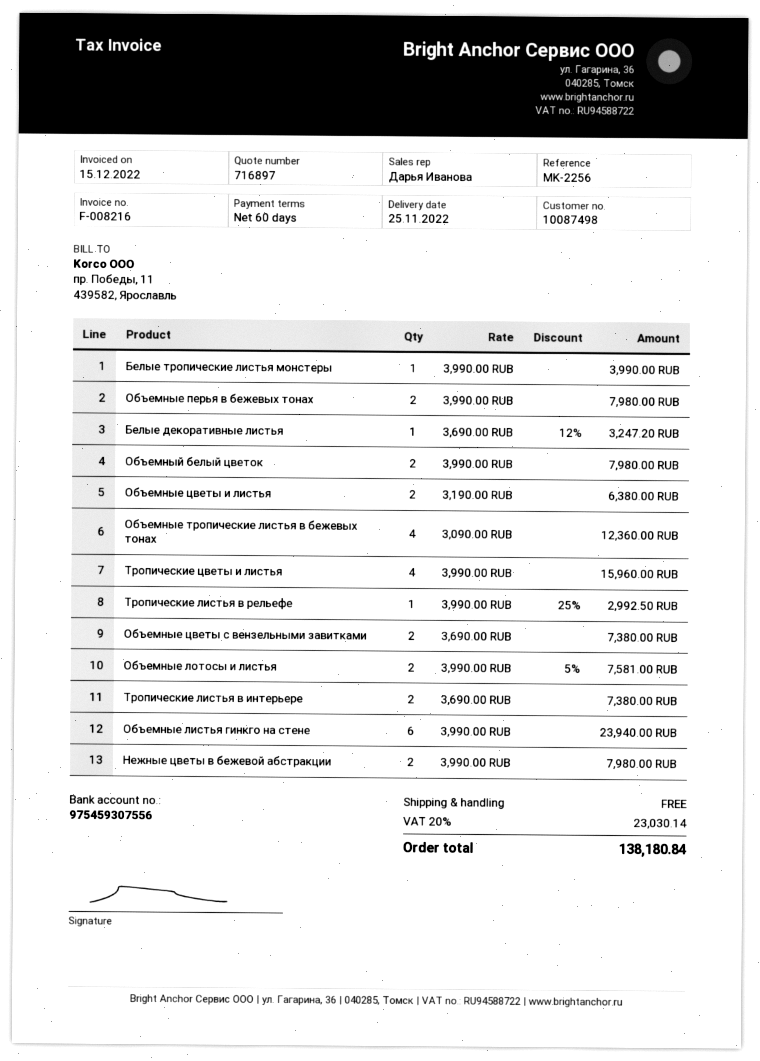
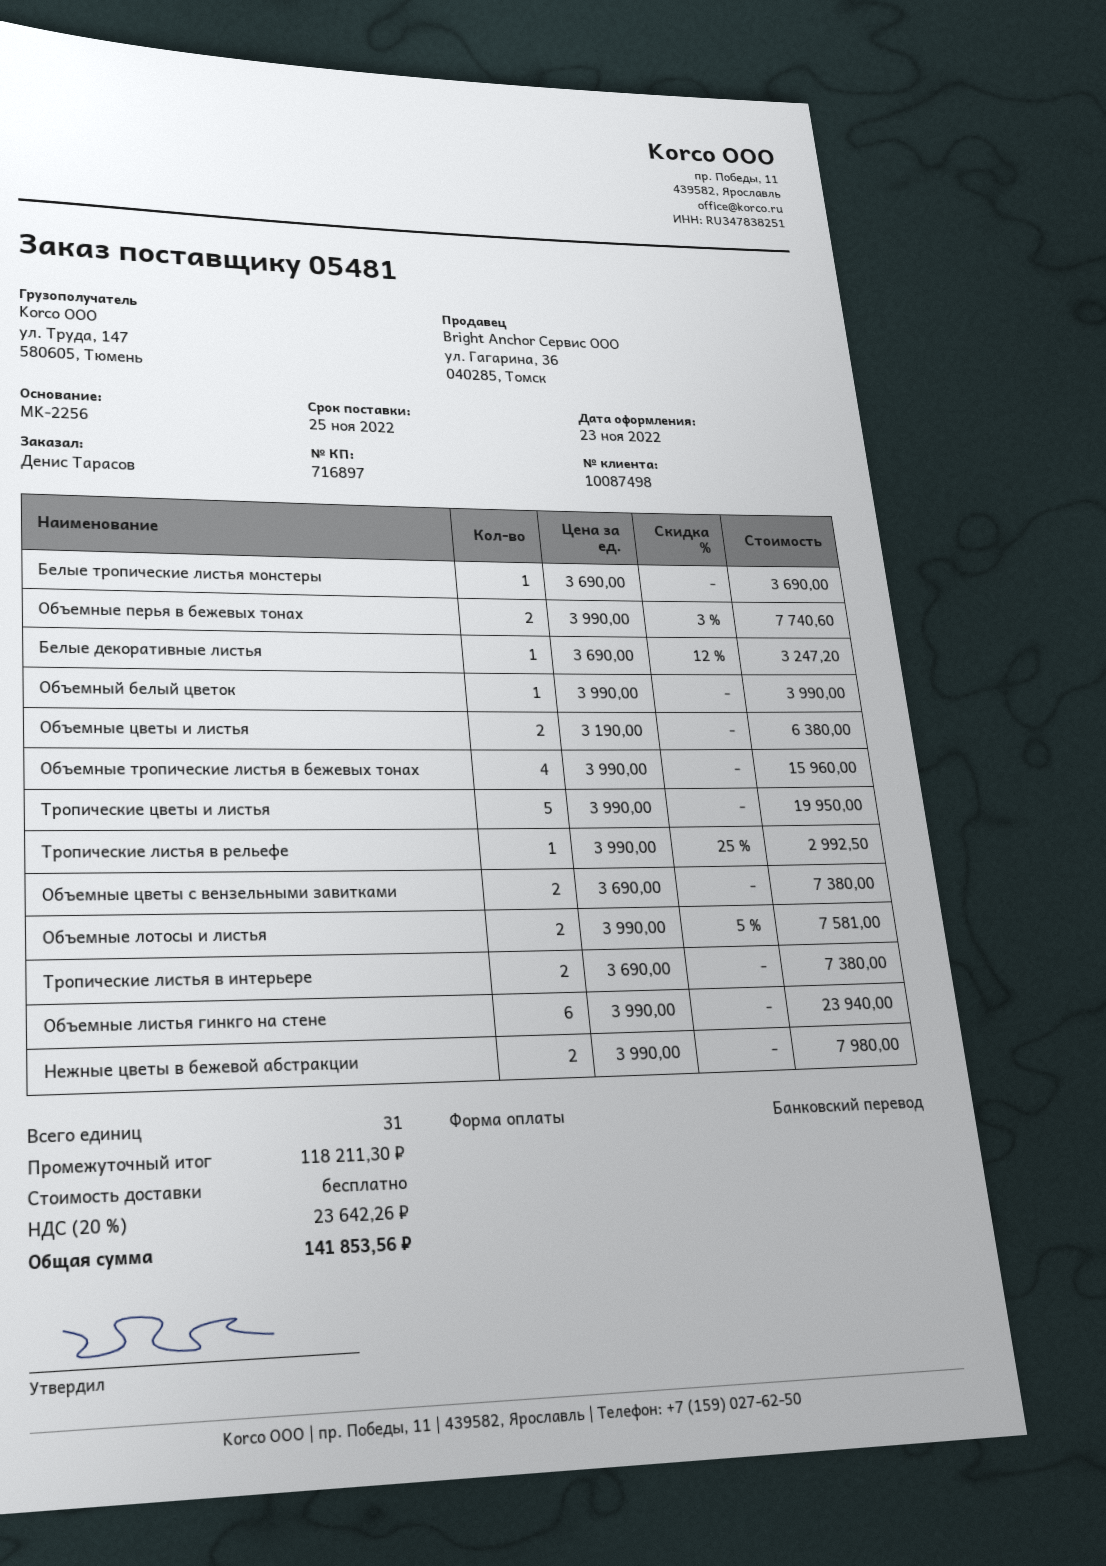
Белые тропические листья монстеры: 1 x 3990.00 = 3990.00 -> 1 x 3690.00 = 3690.00
Объемные перья в бежевых тонах: 2 x 3990.00 = 7980.00 -> 2 x 3990.00 - 3% = 7740.60
Объемный белый цветок: 2 x 3990.00 = 7980.00 -> 1 x 3990.00 = 3990.00
Объемные тропические листья в бежевых тонах: 4 x 3090.00 = 12360.00 -> 4 x 3990.00 = 15960.00
Тропические цветы и листья: 4 x 3990.00 = 15960.00 -> 5 x 3990.00 = 19950.00
tax: 20% = 23030.14 -> 20% = 23642.26
total: 138180.84 -> 141853.56

